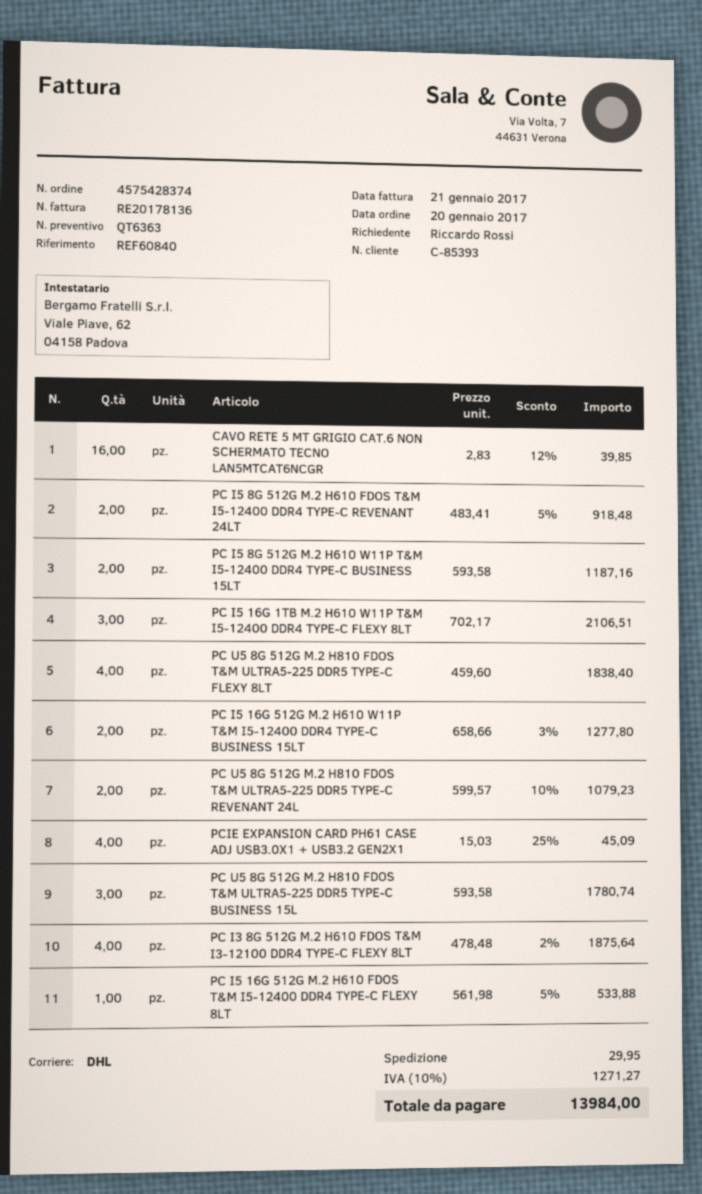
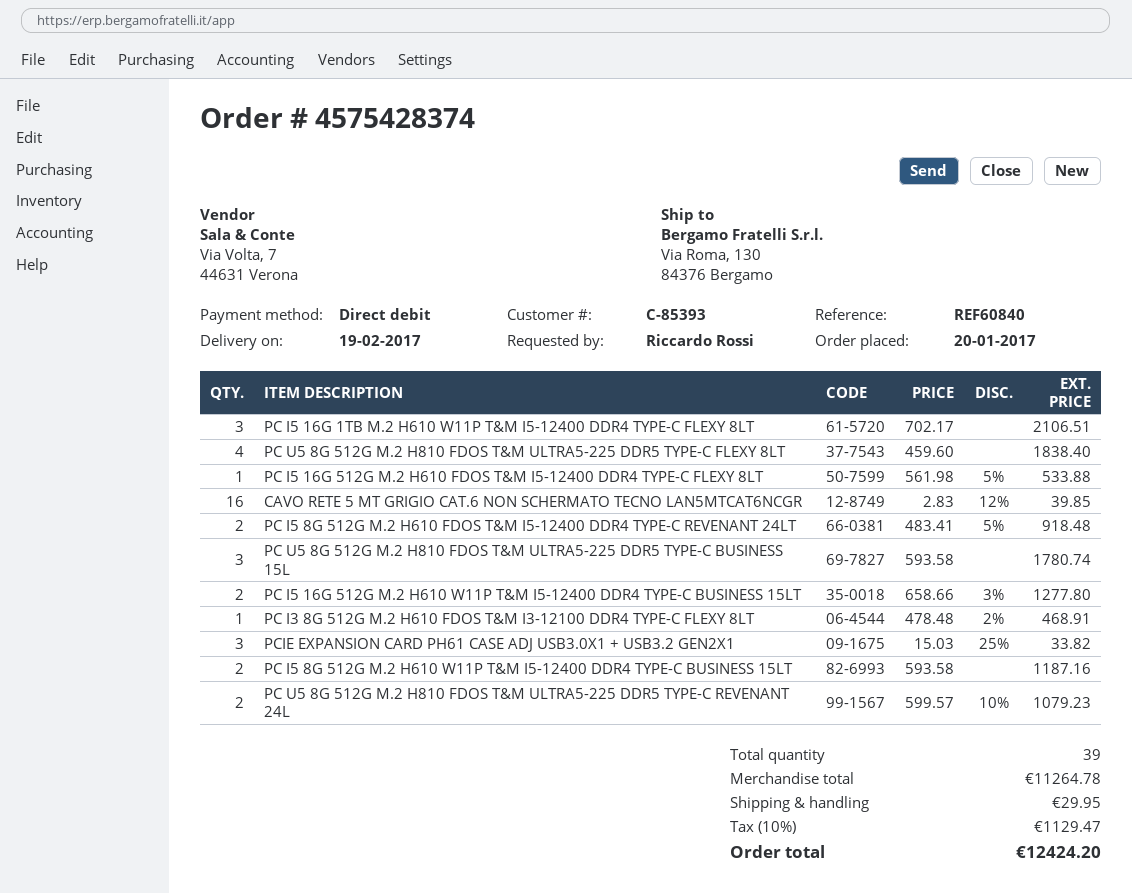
PCIE EXPANSION CARD PH61 CASE ADJ USB3.0X1 + USB3.2 GEN2X1: 4 x 15.03 - 25% = 45.09 -> 3 x 15.03 - 25% = 33.82
PC I3 8G 512G M.2 H610 FDOS T&M I3-12100 DDR4 TYPE-C FLEXY 8LT: 4 x 478.48 - 2% = 1875.64 -> 1 x 478.48 - 2% = 468.91
tax: 10% = 1271.27 -> 10% = 1129.47
total: 13984.00 -> 12424.20

